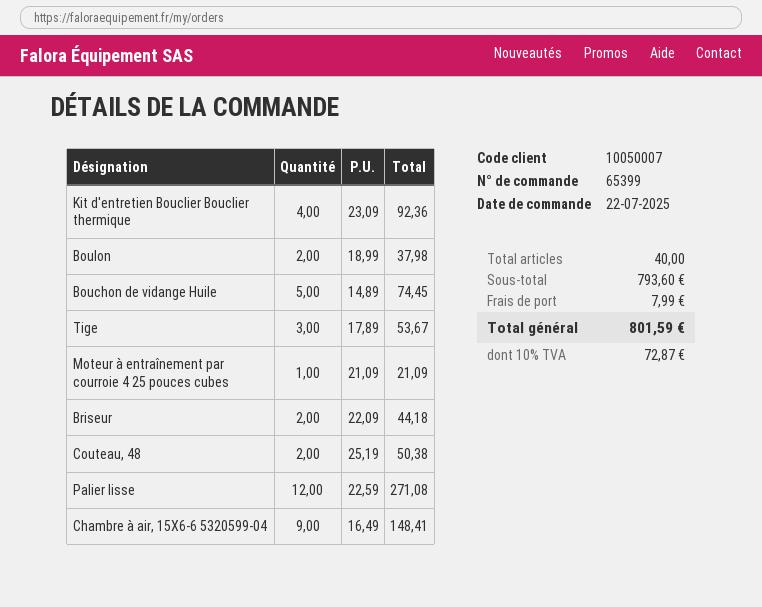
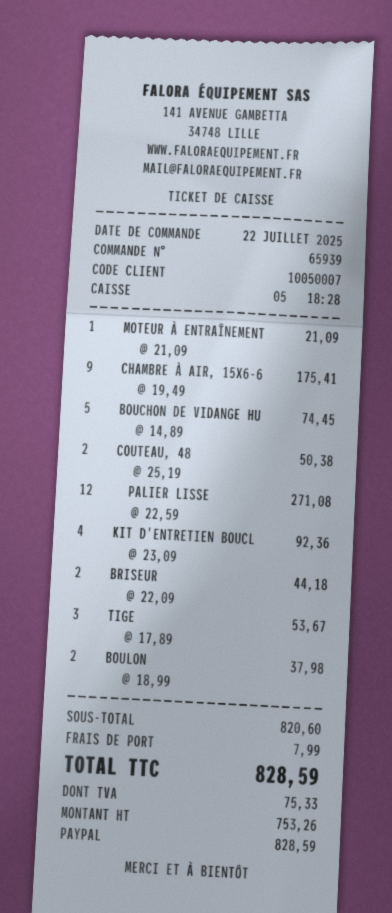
order number: 65399 -> 65939
Chambre à air, 15X6-6 5320599-04: 9 x 16.49 = 148.41 -> 9 x 19.49 = 175.41
subtotal: 793.60 -> 820.60
tax: 72.87 -> 75.33
total: 801.59 -> 828.59

